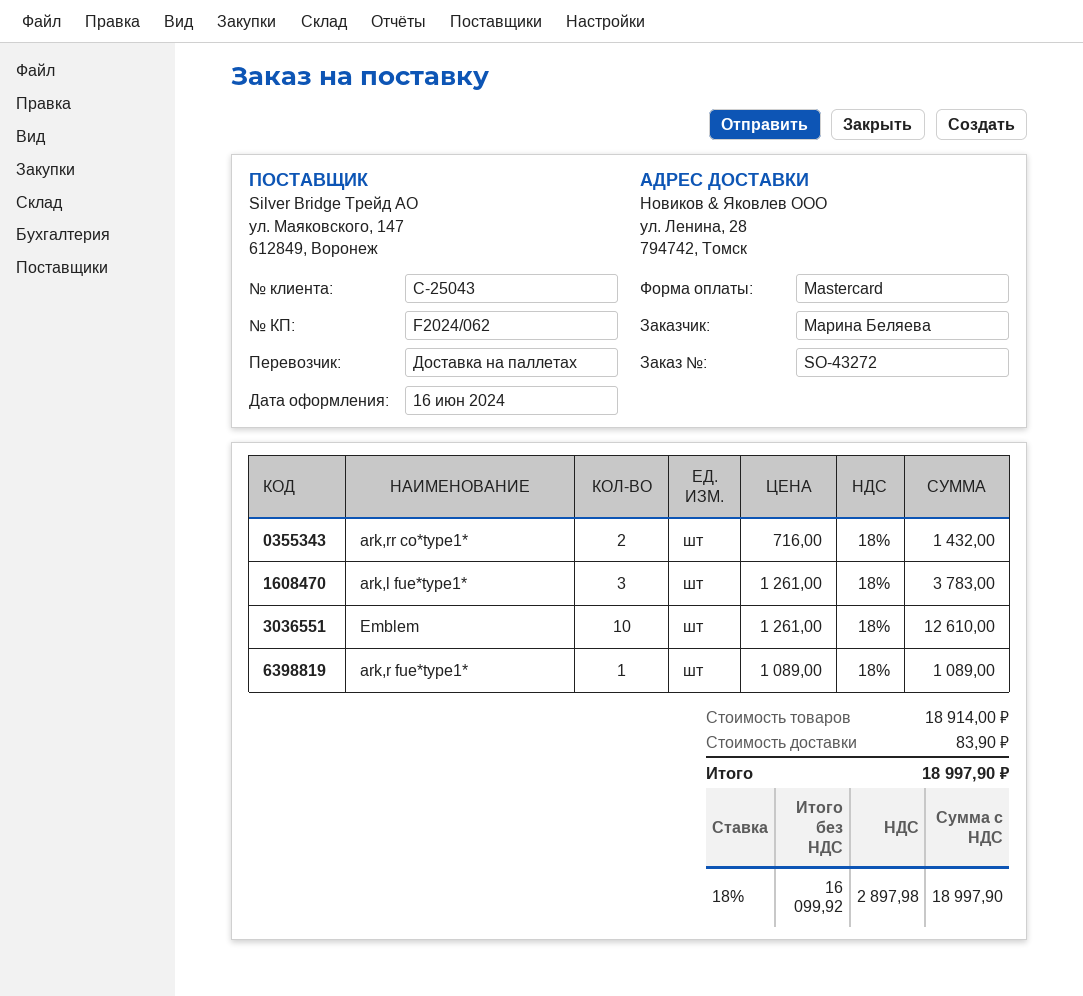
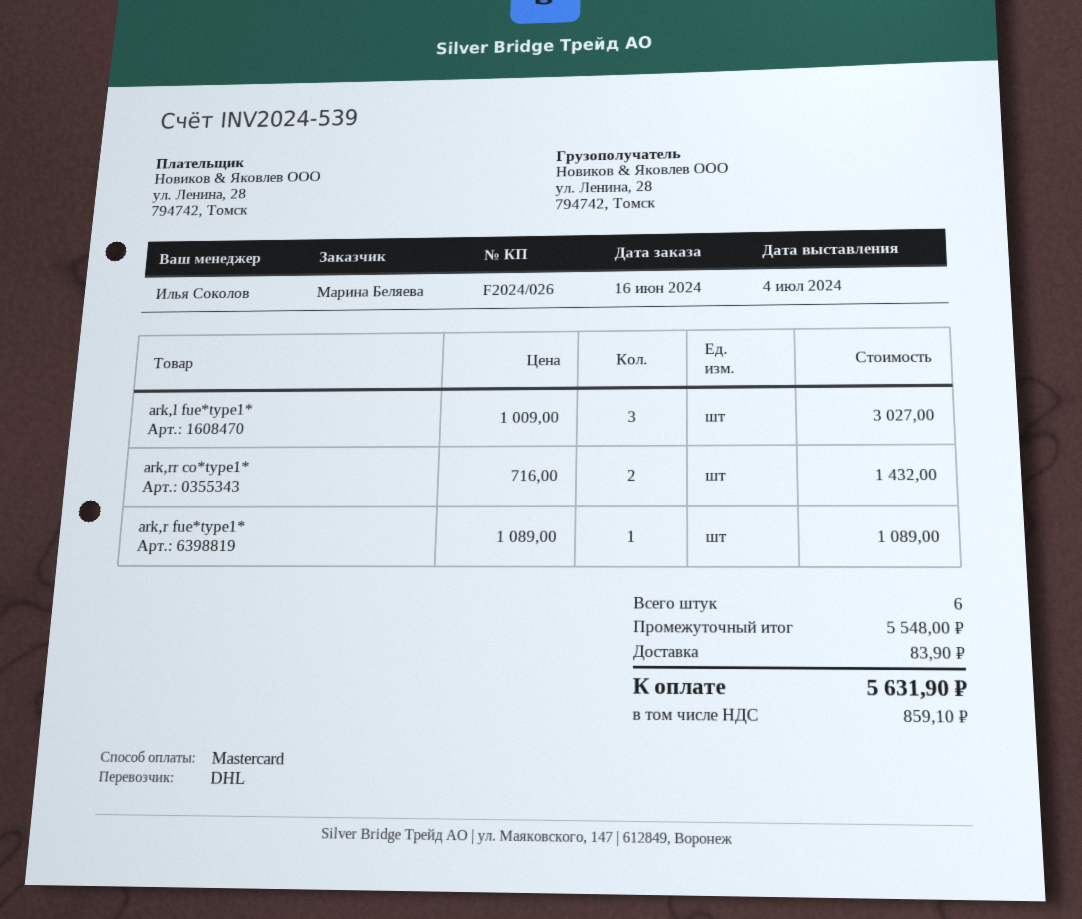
quote number: F2024/062 -> F2024/026
shipping method: pallet freight -> DHL
ark,l fue*type1*: 3 x 1261.00 = 3783.00 -> 3 x 1009.00 = 3027.00
Emblem: 10 x 1261.00 = 12610.00 -> none
subtotal: 18914.00 -> 5548.00
tax: 2897.98 -> 859.10
total: 18997.90 -> 5631.90

